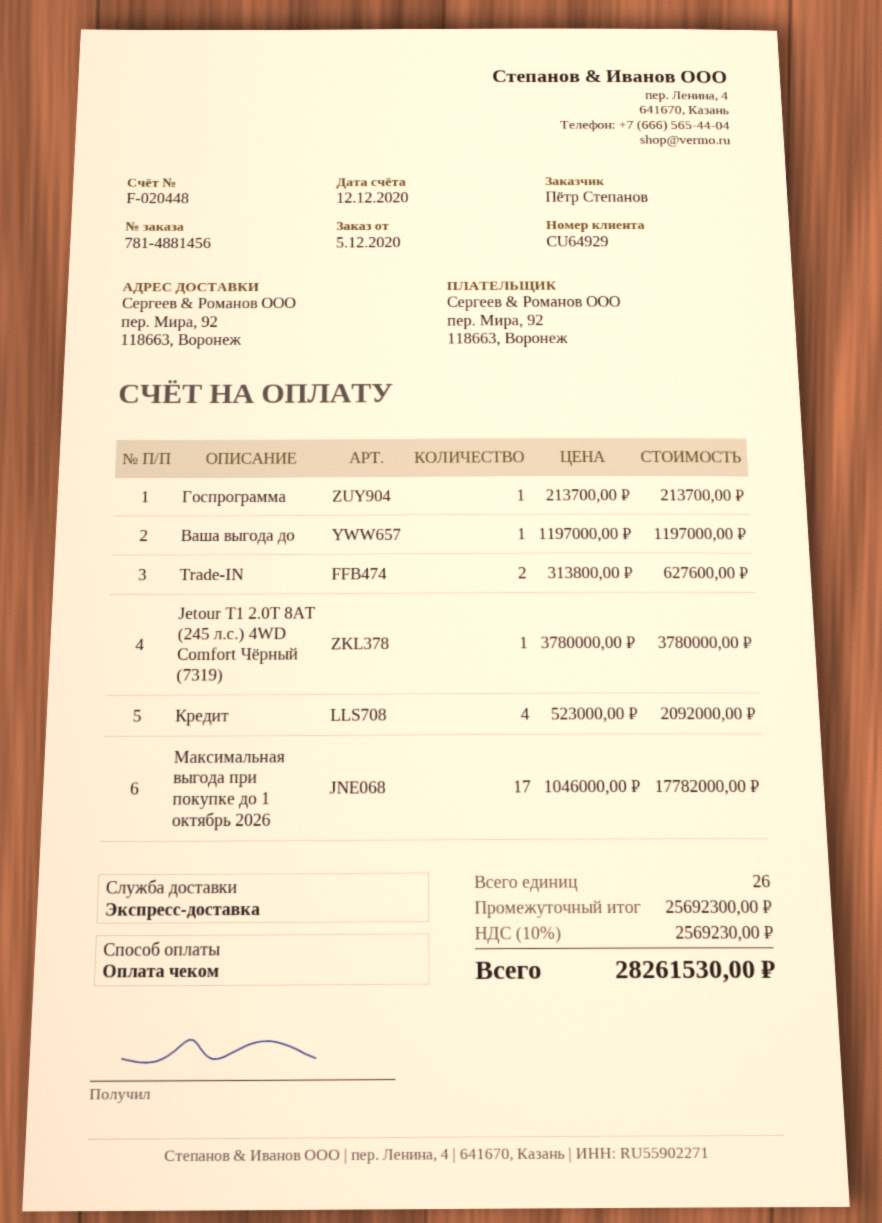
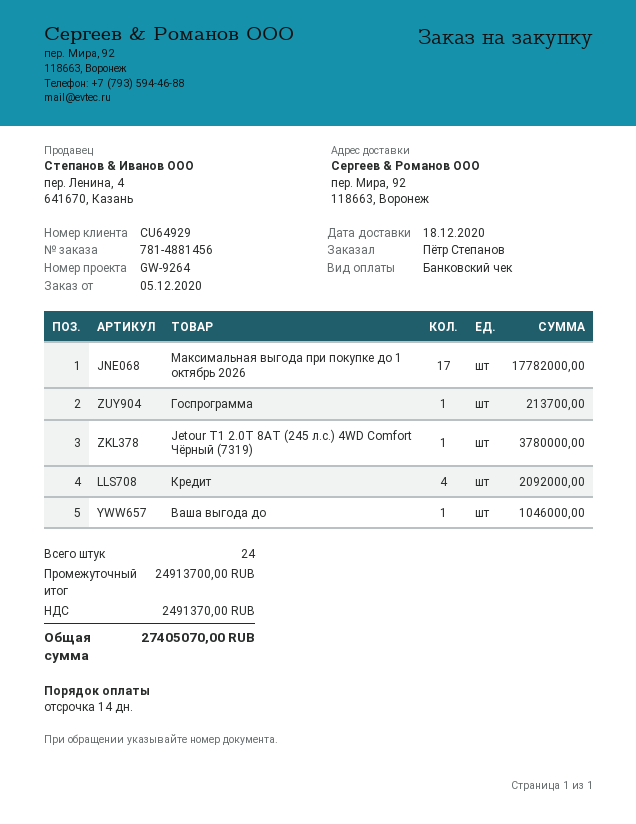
Ваша выгода до: 1 for 1197000.00 -> 1 for 1046000.00
Trade-IN: 2 for 627600.00 -> none
total quantity: 26 -> 24
subtotal: 25692300.00 -> 24913700.00
tax: 2569230.00 -> 2491370.00
total: 28261530.00 -> 27405070.00

